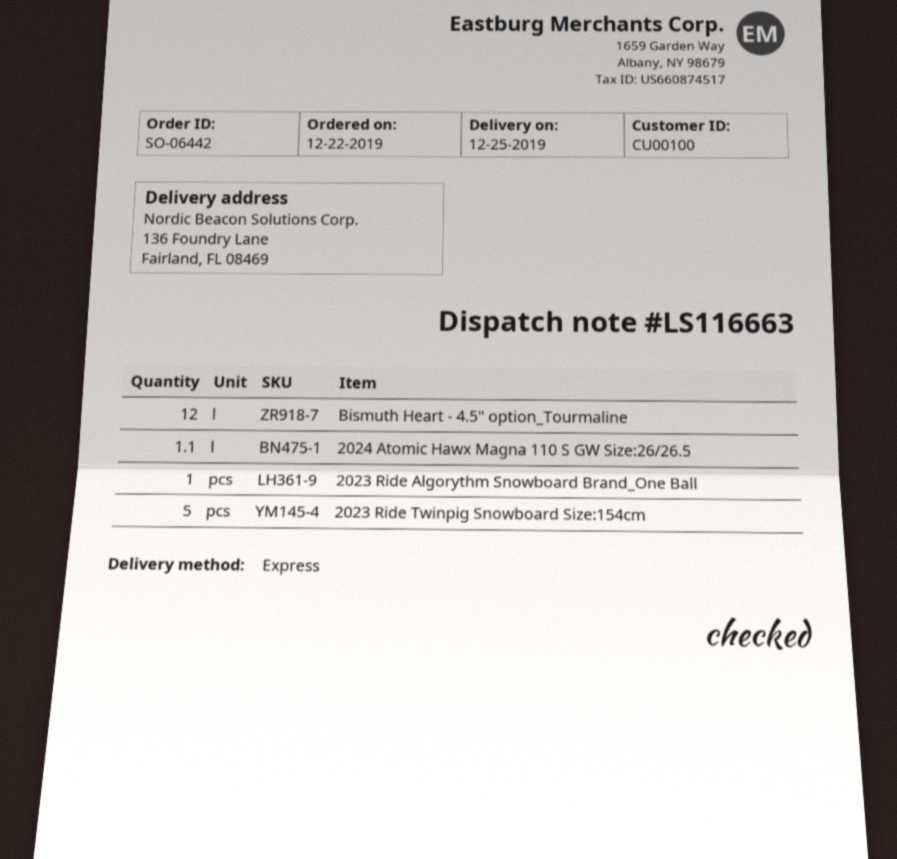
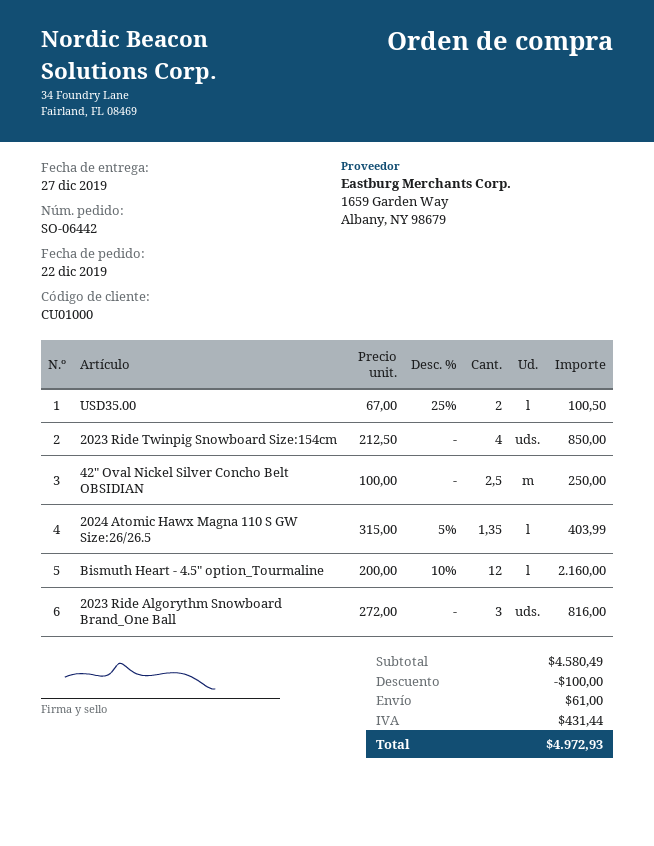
delivery date: 2019-12-25 -> 2019-12-27
customer number: CU00100 -> CU01000
2024 Atomic Hawx Magna 110 S GW Size:26/26.5: 1.1 -> 1.35
2023 Ride Algorythm Snowboard Brand_One Ball: 1 -> 3
2023 Ride Twinpig Snowboard Size:154cm: 5 -> 4
USD35.00: none -> 2
42" Oval Nickel Silver Concho Belt OBSIDIAN: none -> 2.5

